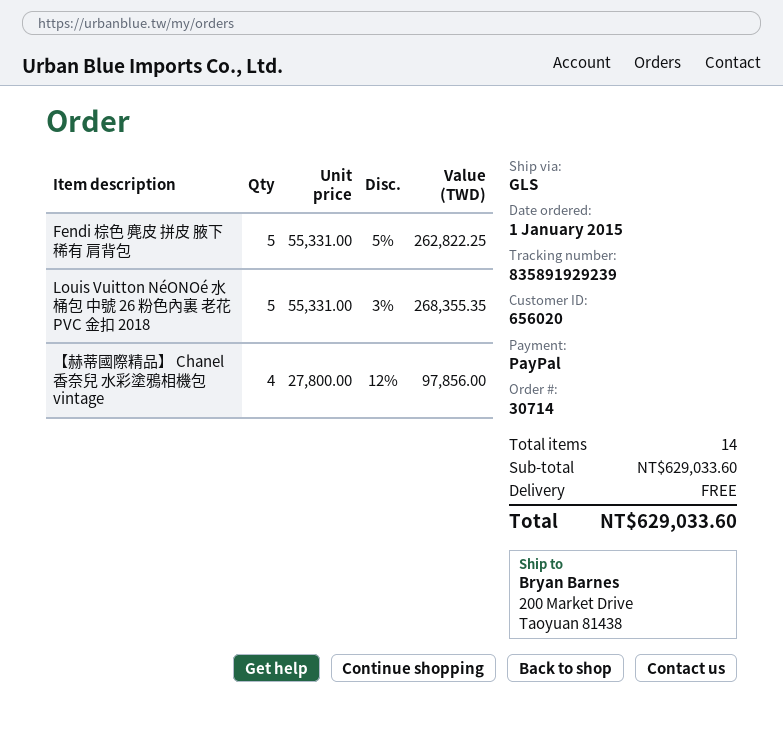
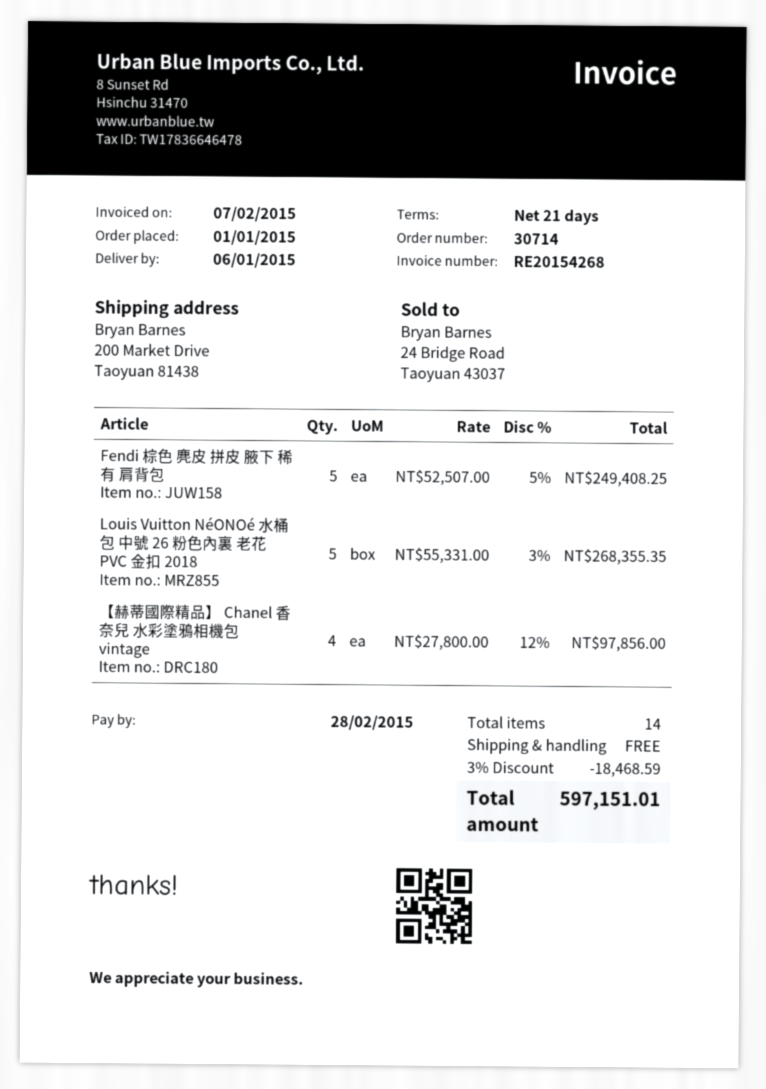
Fendi 棕色 麂皮 拼皮 腋下 稀有 肩背包: 5 x 55331.00 - 5% = 262822.25 -> 5 x 52507.00 - 5% = 249408.25
discount: none -> 3% = 18468.59
total: 629033.60 -> 597151.01

